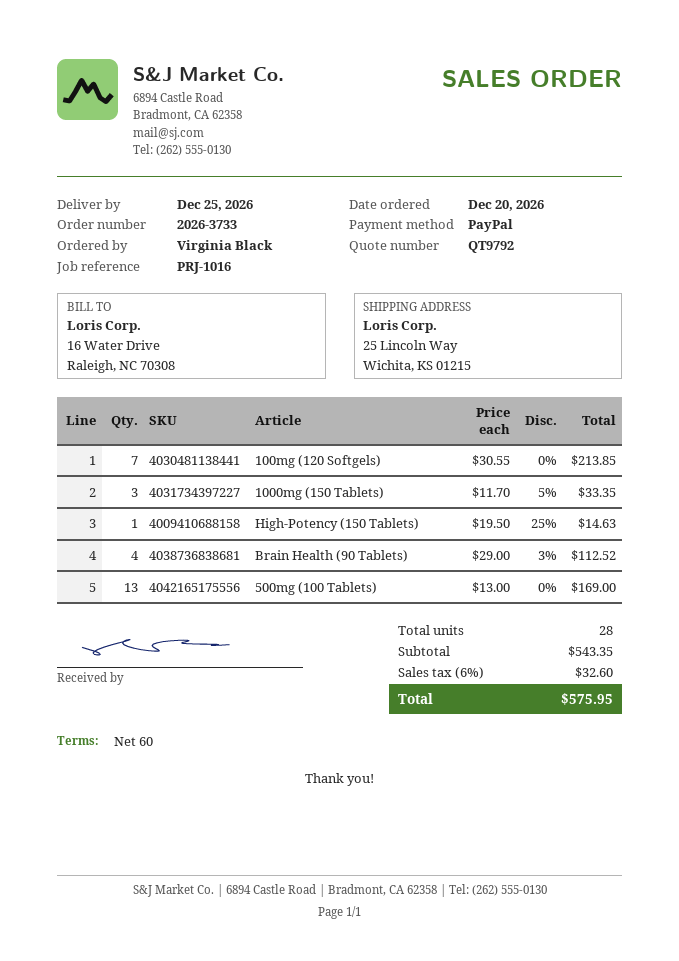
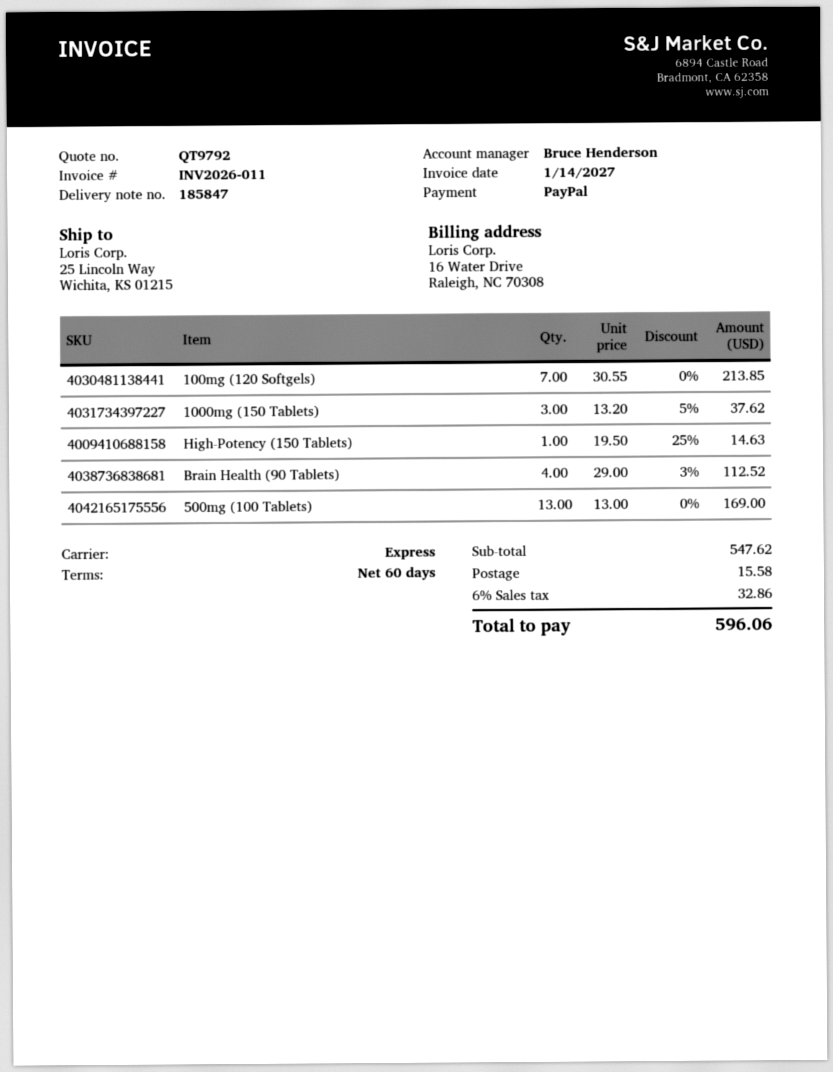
1000mg (150 Tablets): 3 x 11.70 - 5% = 33.35 -> 3 x 13.20 - 5% = 37.62
subtotal: 543.35 -> 547.62
shipping: none -> 15.58
tax: 6% = 32.60 -> 6% = 32.86
total: 575.95 -> 596.06

